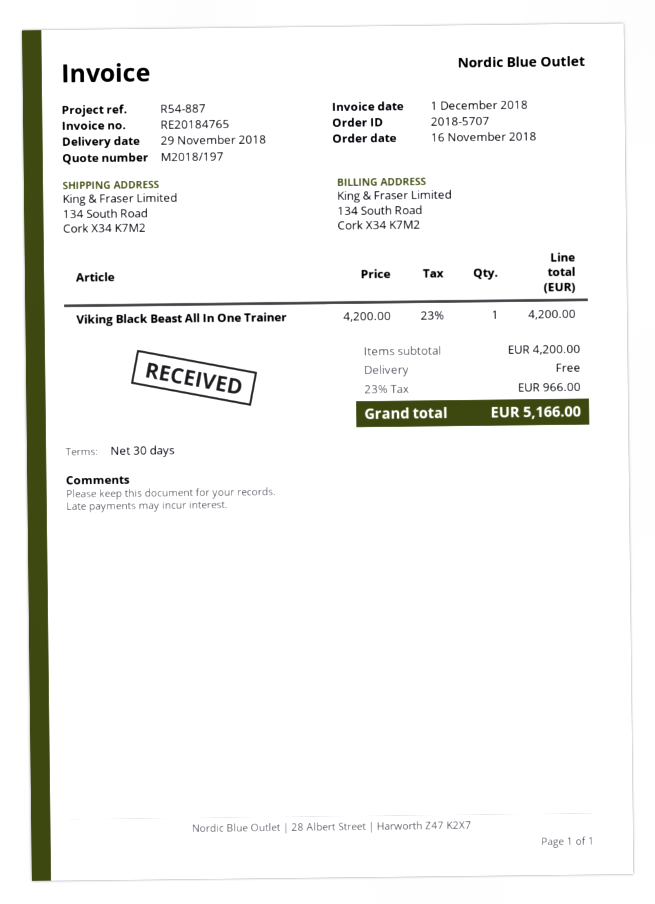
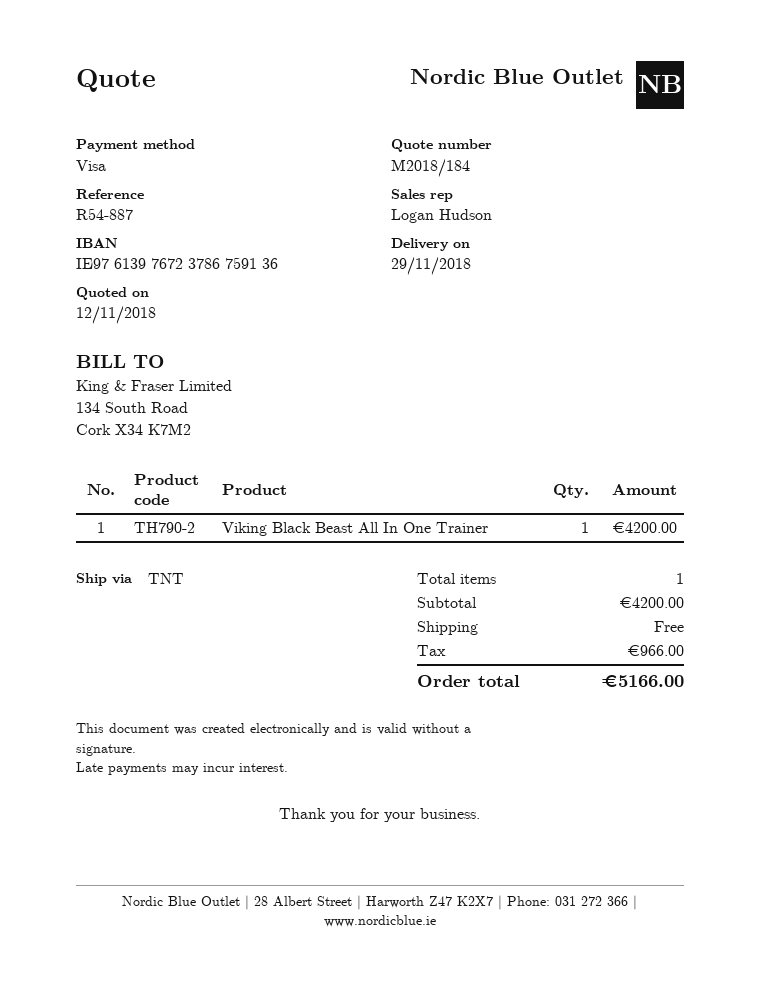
quote number: M2018/197 -> M2018/184

